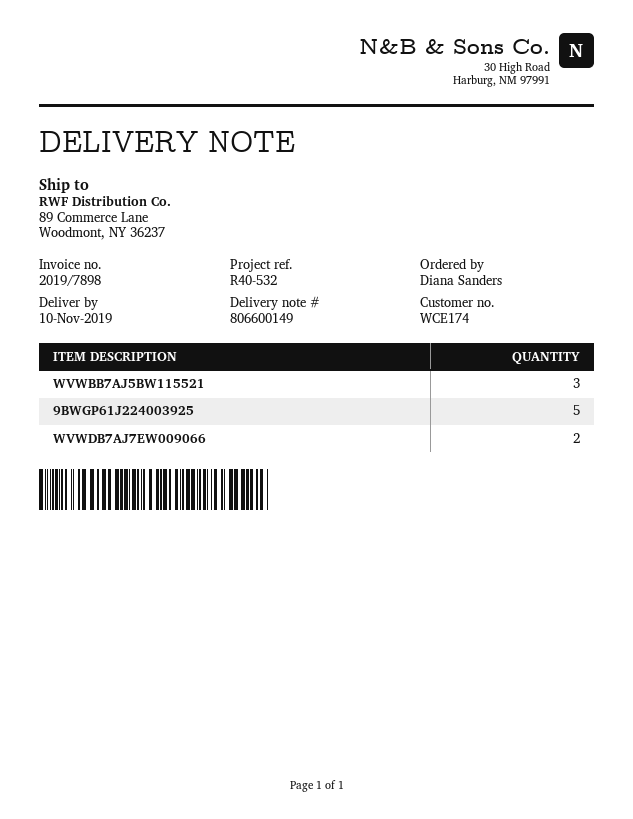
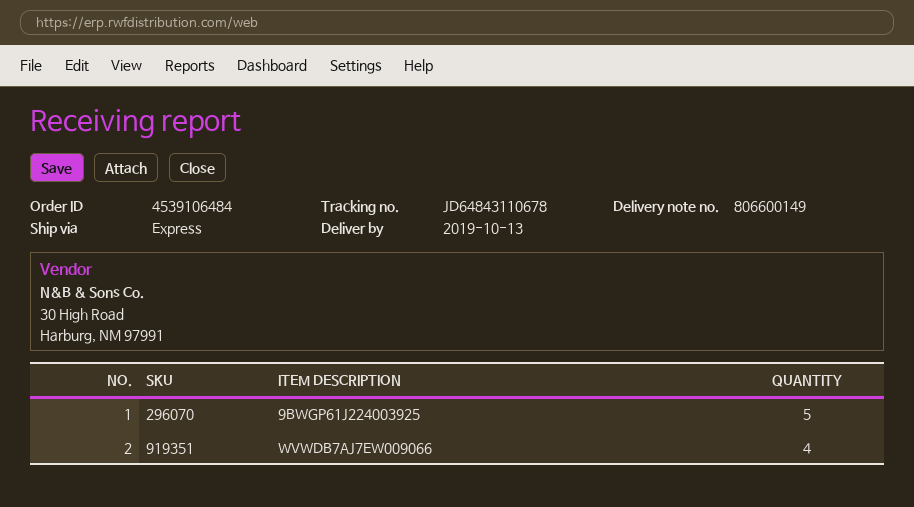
delivery date: 2019-11-10 -> 2019-10-13
WVWBB7AJ5BW115521: 3 -> none
WVWDB7AJ7EW009066: 2 -> 4

